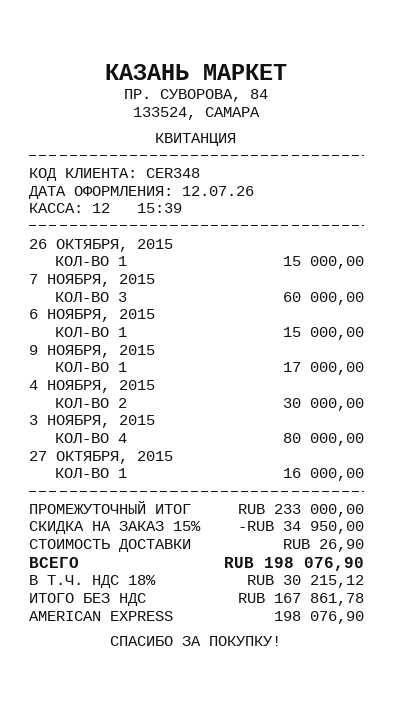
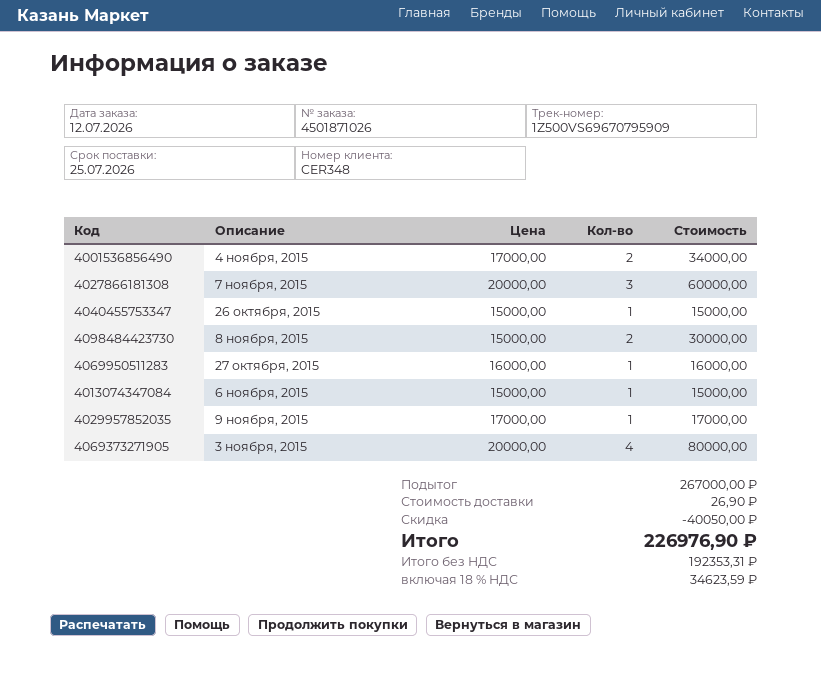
4 НОЯБРЯ, 2015: 2 for 30000.00 -> 2 for 34000.00
8 ноября, 2015: none -> 2 for 30000.00
subtotal: 233000.00 -> 267000.00
discount: 34950.00 -> 40050.00
net: 167861.78 -> 192353.31
tax: 18% = 30215.12 -> 18% = 34623.59
total: 198076.90 -> 226976.90

